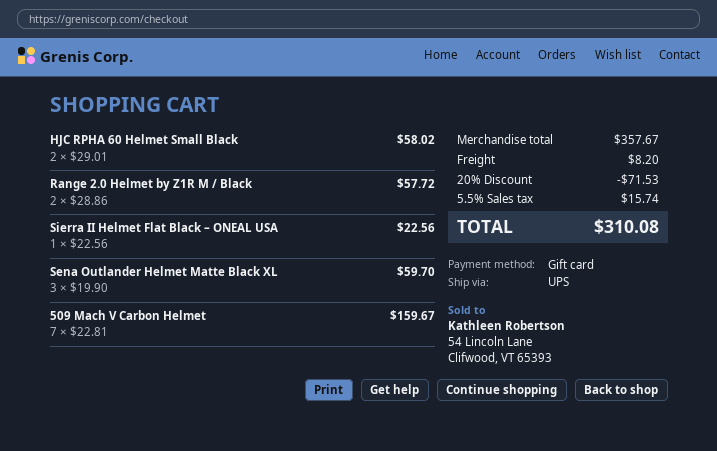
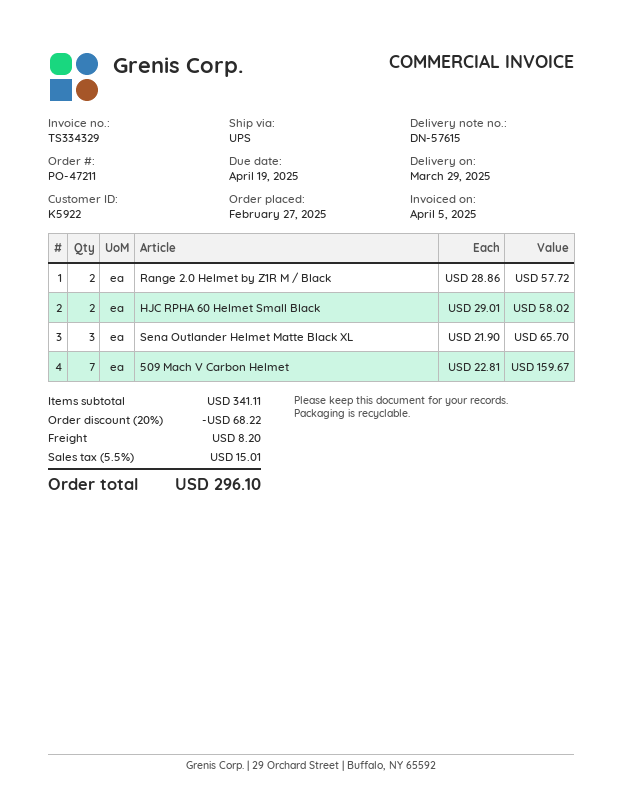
Sierra II Helmet Flat Black – ONEAL USA: 1 x 22.56 = 22.56 -> none
Sena Outlander Helmet Matte Black XL: 3 x 19.90 = 59.70 -> 3 x 21.90 = 65.70
subtotal: 357.67 -> 341.11
discount: 20% = 71.53 -> 20% = 68.22
tax: 5.5% = 15.74 -> 5.5% = 15.01
total: 310.08 -> 296.10

